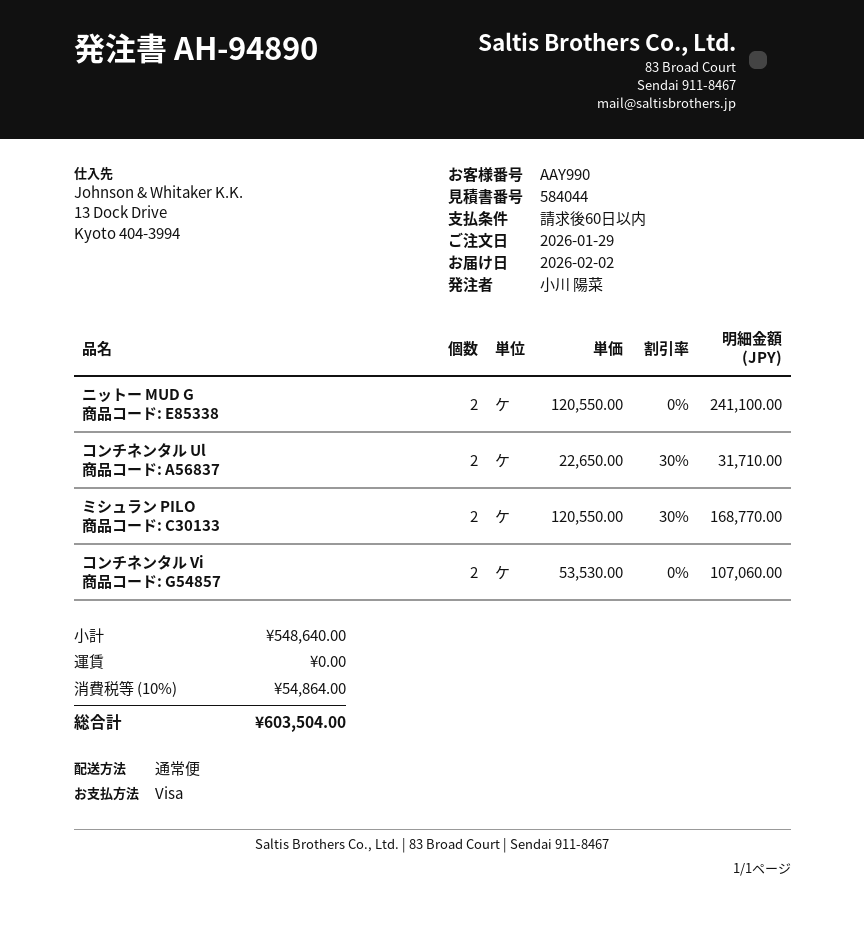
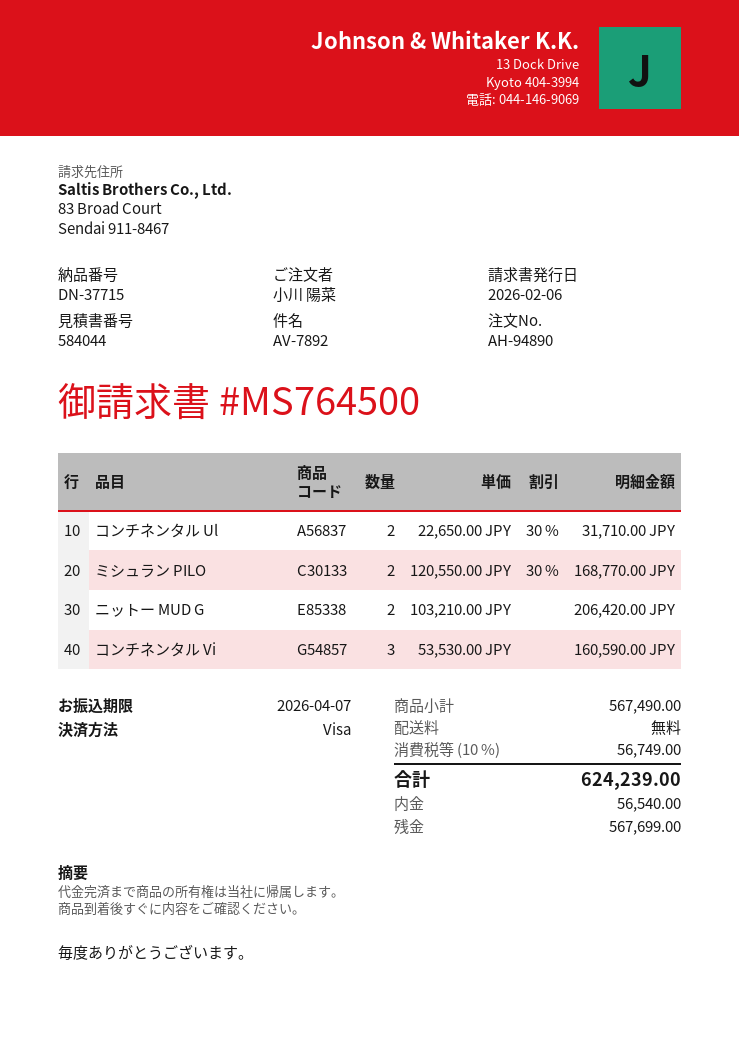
ニットー MUD G: 2 x 120550.00 = 241100.00 -> 2 x 103210.00 = 206420.00
コンチネンタル Vi: 2 x 53530.00 = 107060.00 -> 3 x 53530.00 = 160590.00
subtotal: 548640.00 -> 567490.00
tax: 10% = 54864.00 -> 10% = 56749.00
total: 603504.00 -> 624239.00

